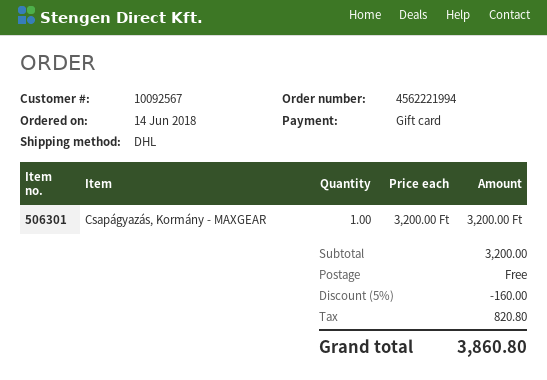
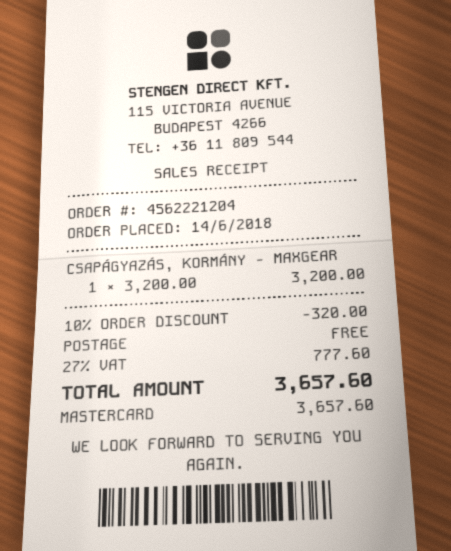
order number: 4562221994 -> 4562221204
payment method: gift card -> Mastercard
discount: 5% = 160.00 -> 10% = 320.00
tax: 820.80 -> 777.60
total: 3860.80 -> 3657.60

